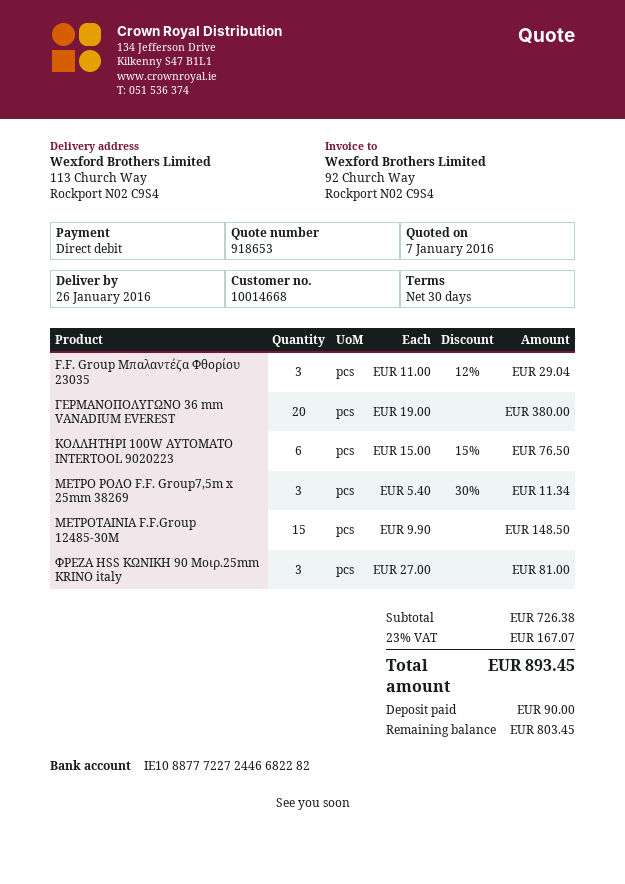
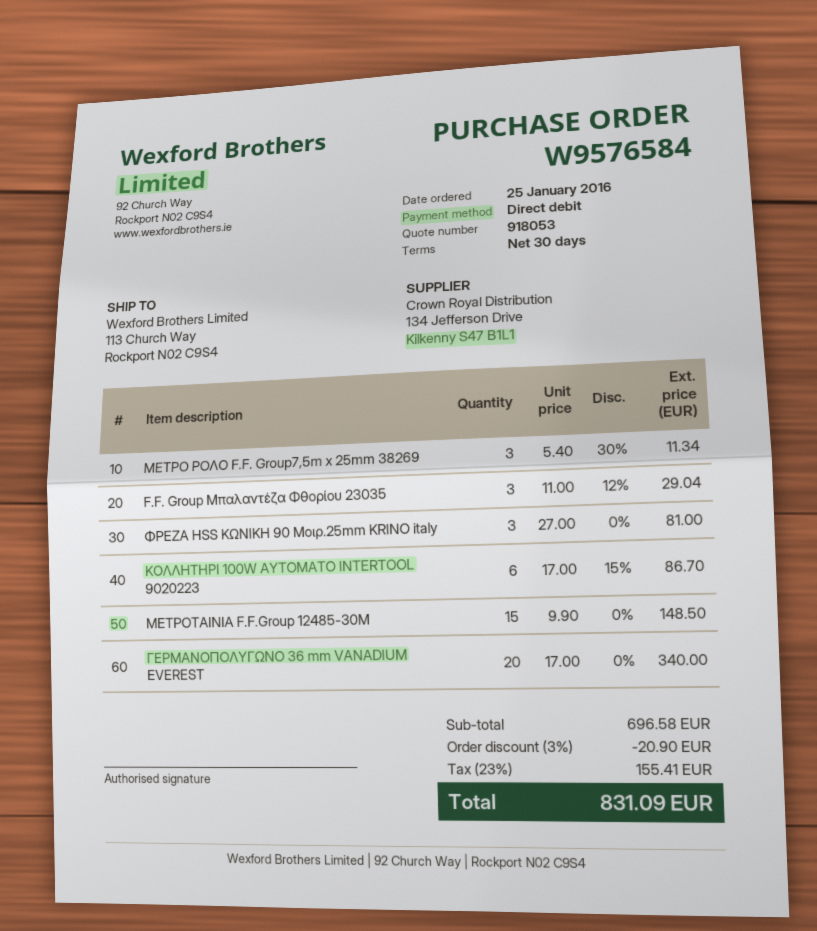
quote number: 918653 -> 918053
ΓΕΡΜΑΝΟΠΟΛΥΓΩΝΟ 36 mm VANADIUM EVEREST: 20 x 19.00 = 380.00 -> 20 x 17.00 = 340.00
ΚΟΛΛΗΤΗΡΙ 100W ΑΥΤΟΜΑΤΟ INTERTOOL 9020223: 6 x 15.00 - 15% = 76.50 -> 6 x 17.00 - 15% = 86.70
subtotal: 726.38 -> 696.58
discount: none -> 3% = 20.90
tax: 23% = 167.07 -> 23% = 155.41
total: 893.45 -> 831.09

